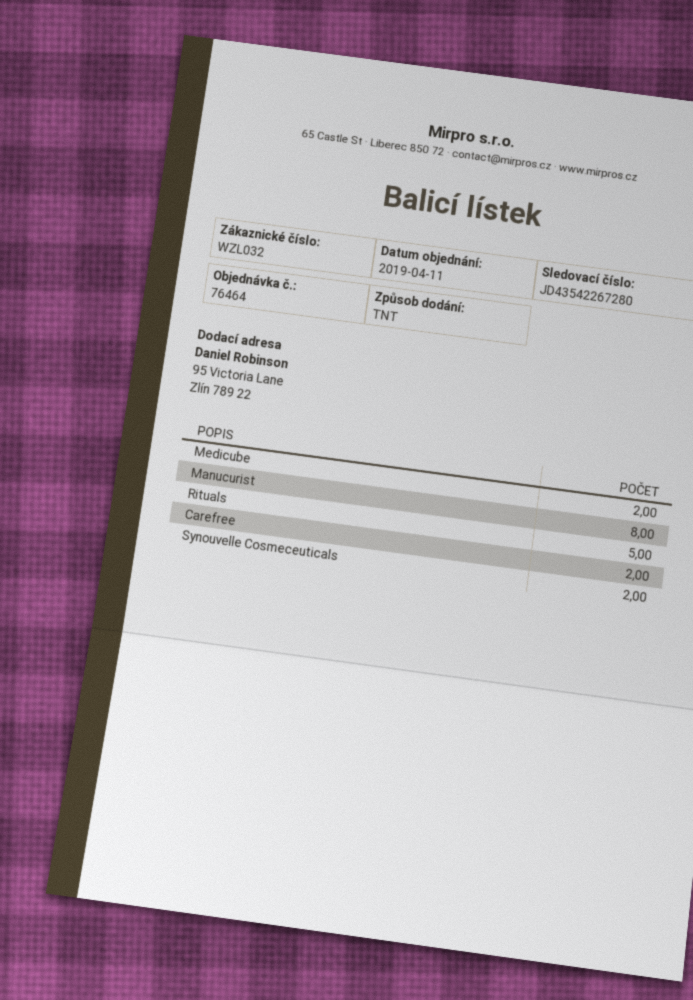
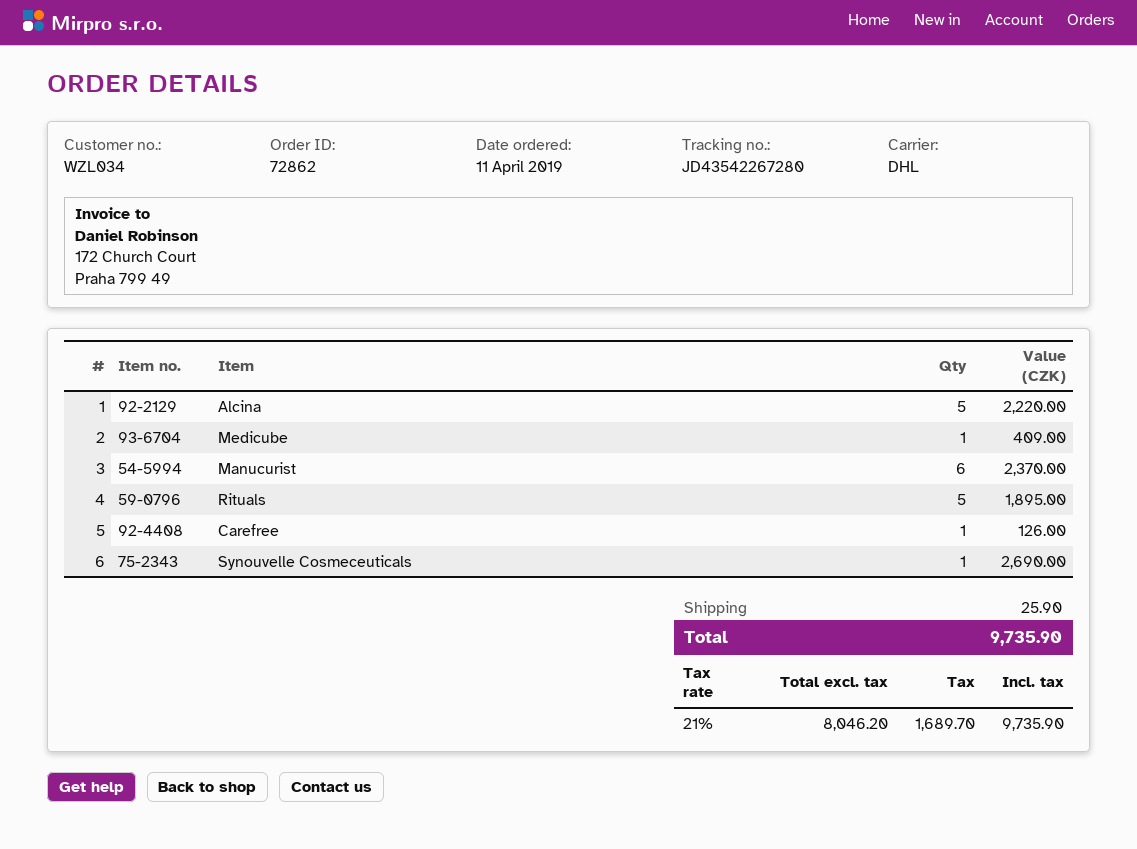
order number: 76464 -> 72862
customer number: WZL032 -> WZL034
shipping method: TNT -> DHL
Medicube: 2 -> 1
Manucurist: 8 -> 6
Carefree: 2 -> 1
Synouvelle Cosmeceuticals: 2 -> 1
Alcina: none -> 5

